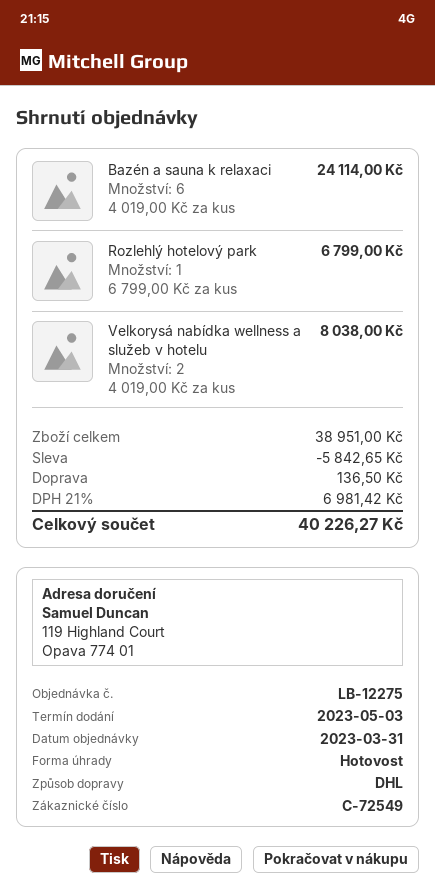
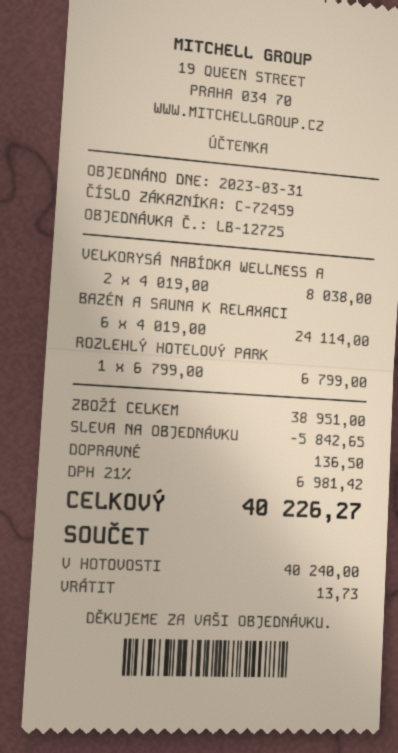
order number: LB-12275 -> LB-12725
customer number: C-72549 -> C-72459

